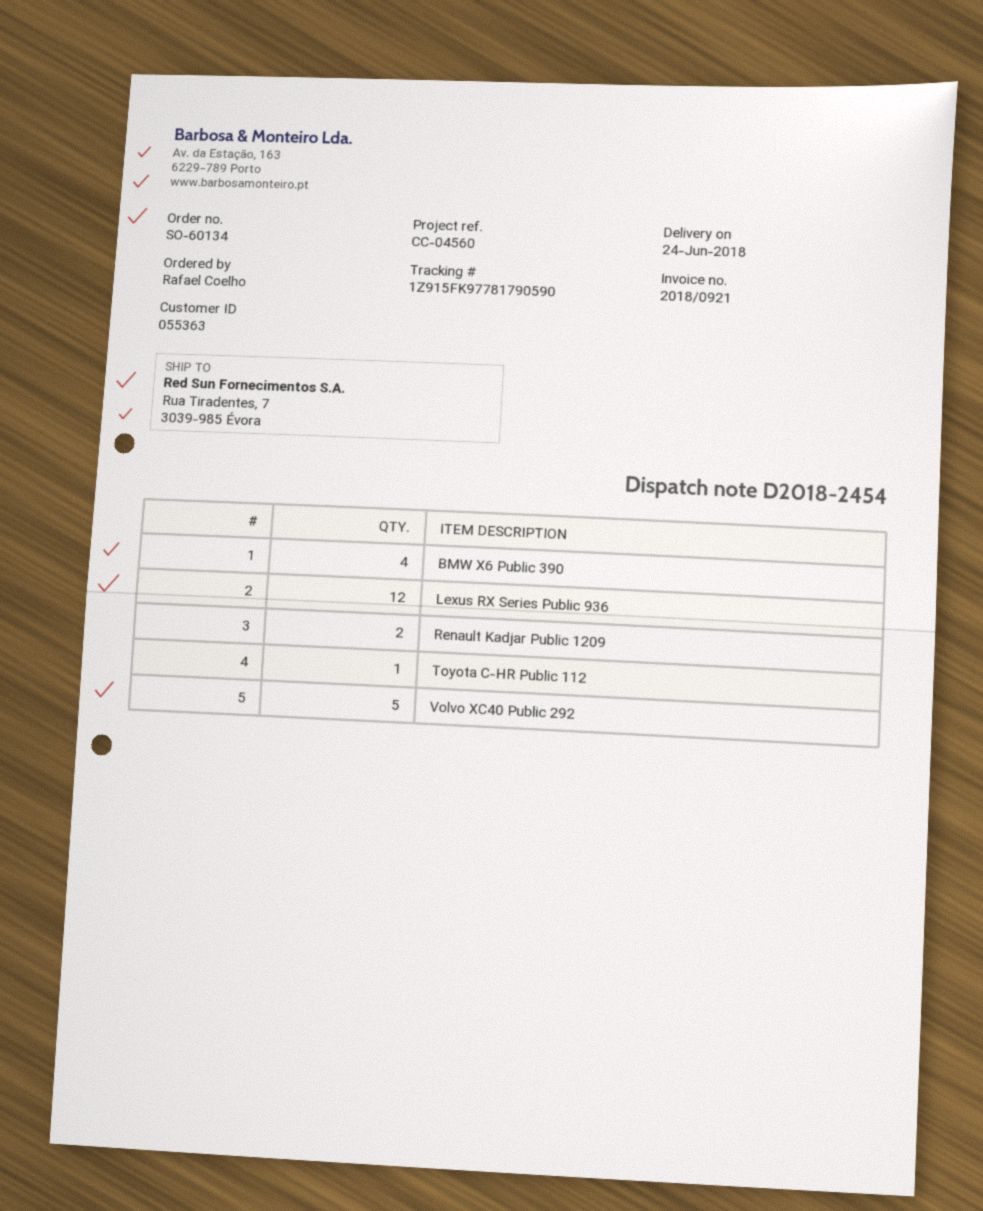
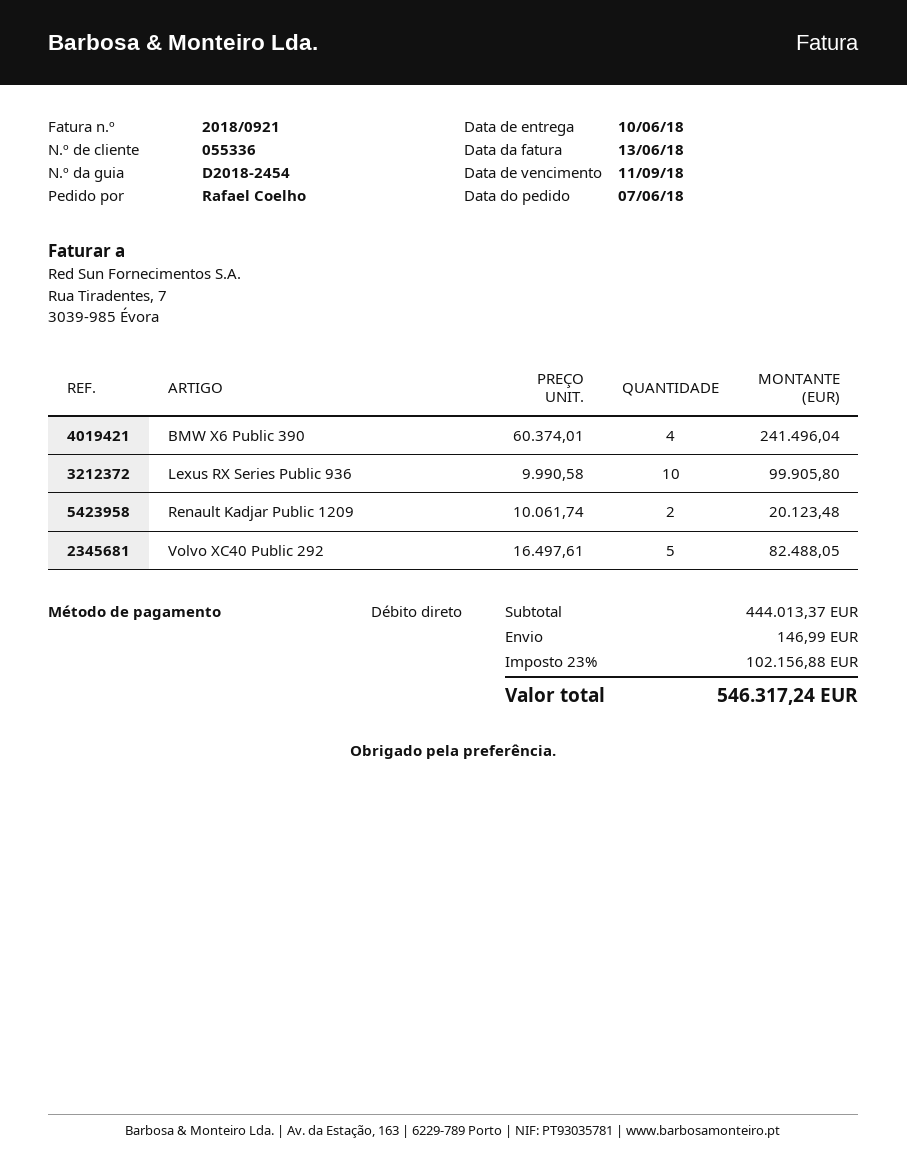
delivery date: 2018-06-24 -> 2018-06-10
customer number: 055363 -> 055336
Lexus RX Series Public 936: 12 -> 10
Toyota C-HR Public 112: 1 -> none

